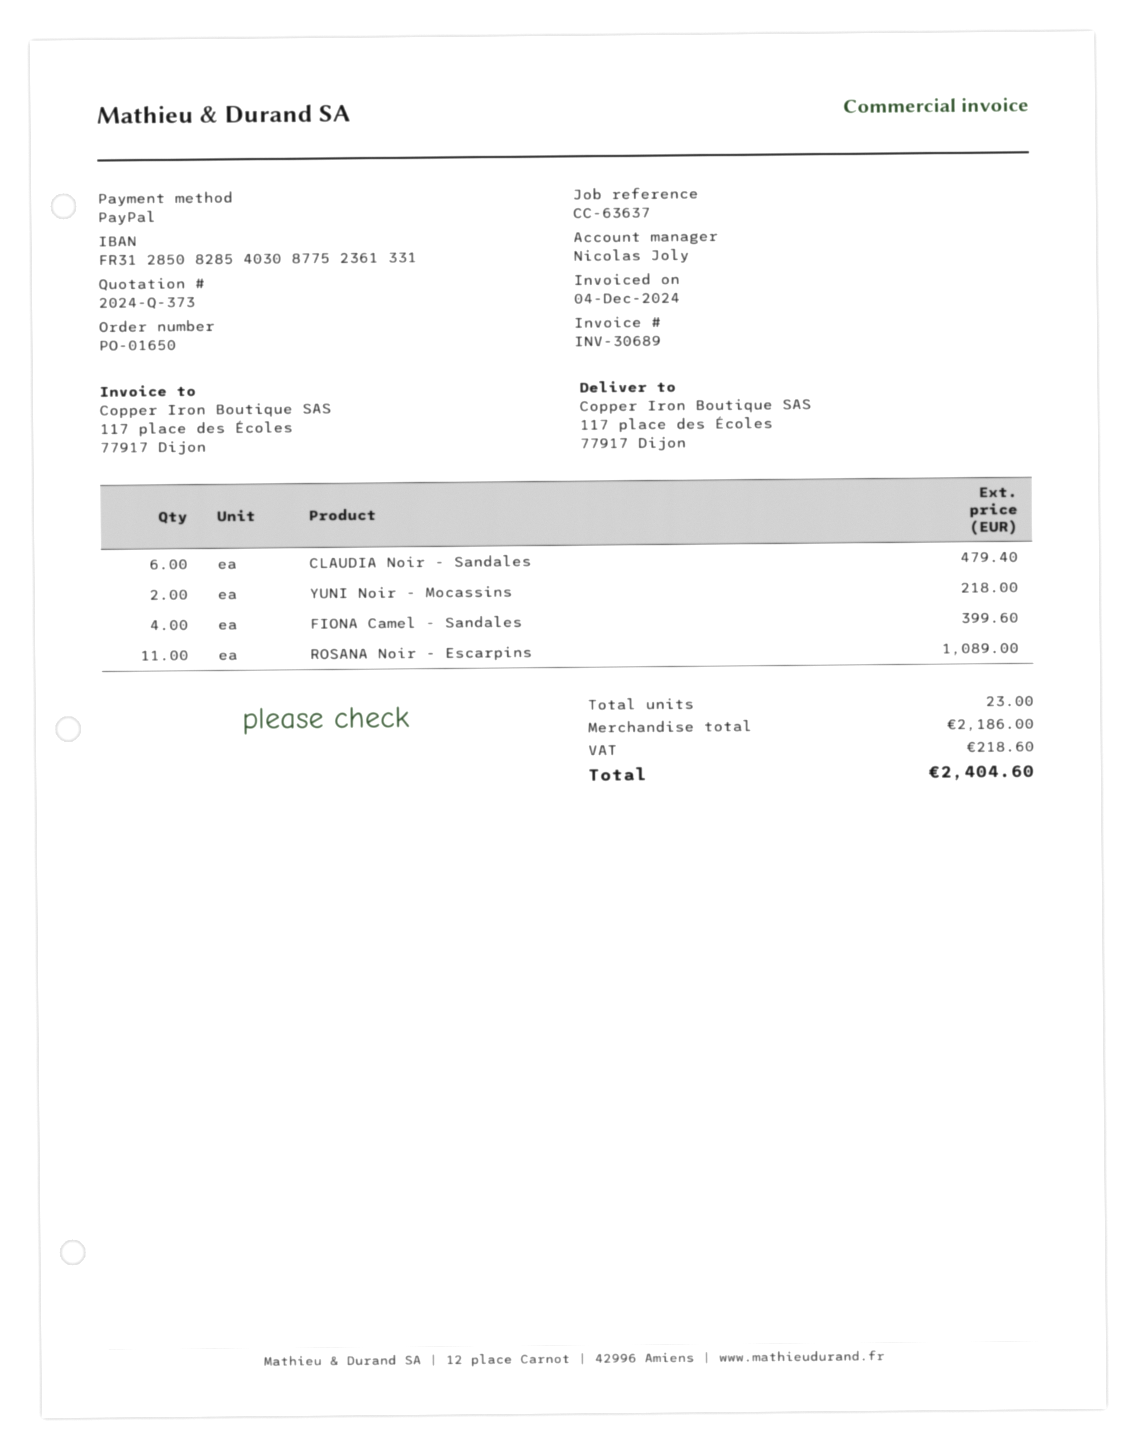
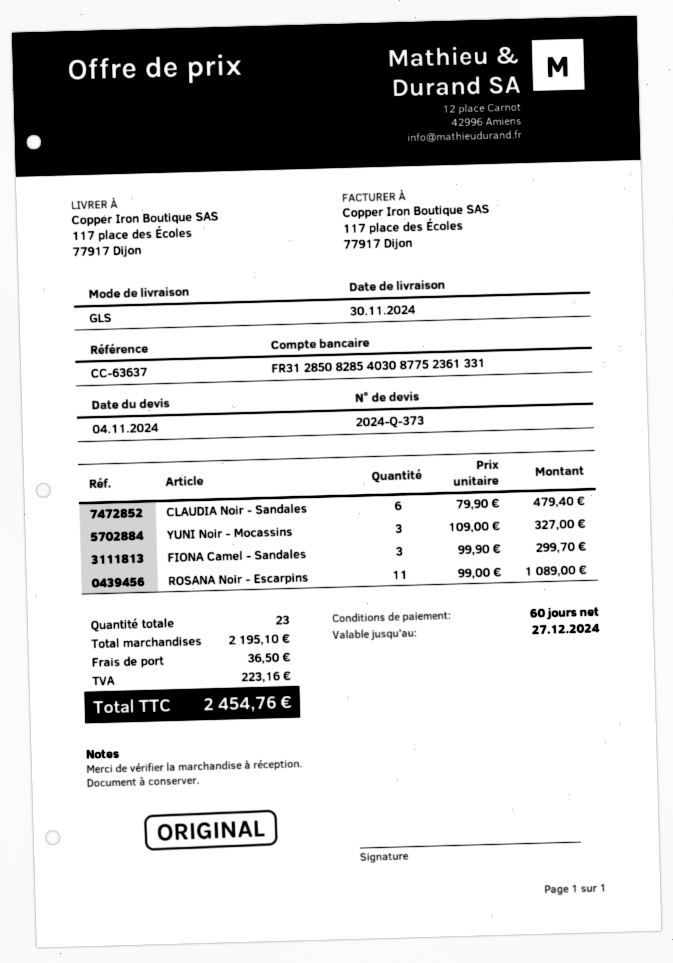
YUNI Noir - Mocassins: 2 for 218.00 -> 3 for 327.00
FIONA Camel - Sandales: 4 for 399.60 -> 3 for 299.70
subtotal: 2186.00 -> 2195.10
shipping: none -> 36.50
tax: 218.60 -> 223.16
total: 2404.60 -> 2454.76

